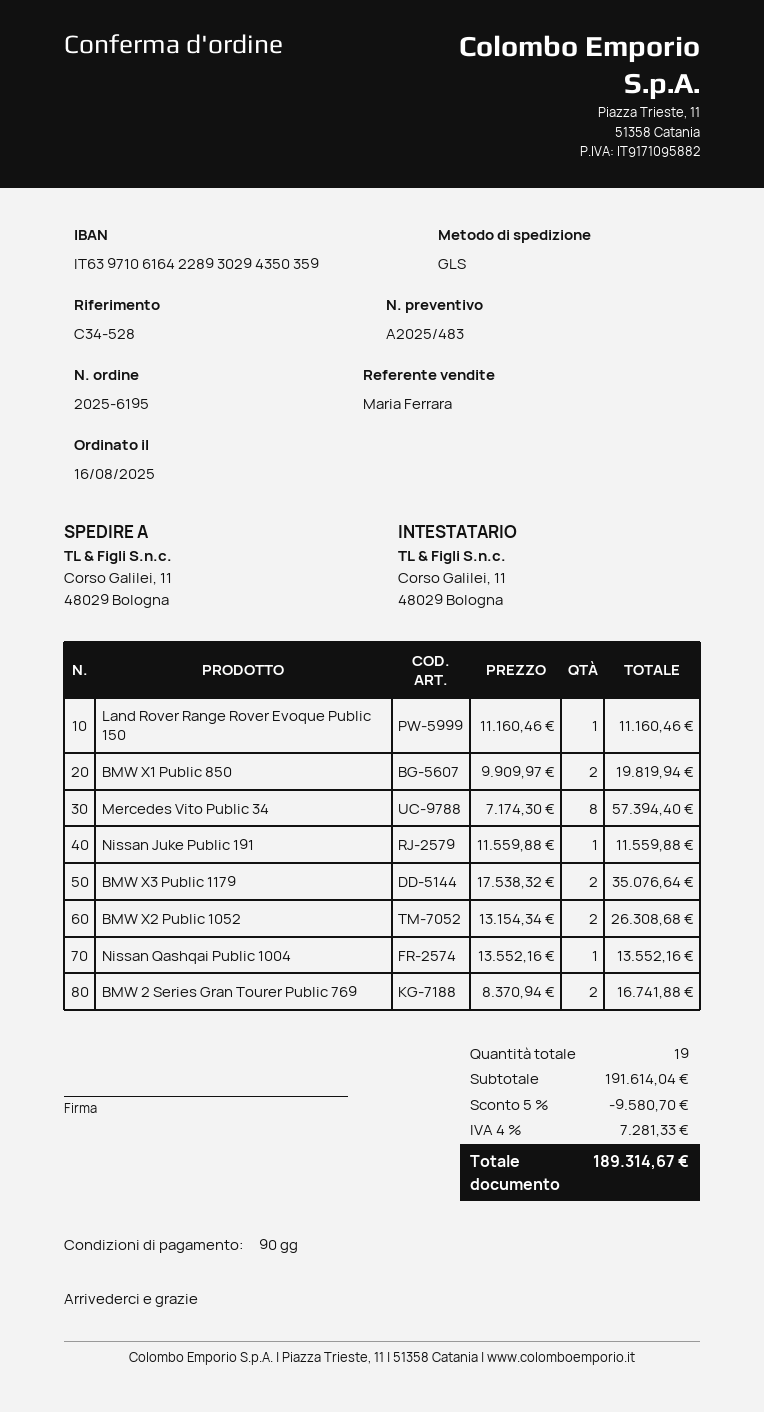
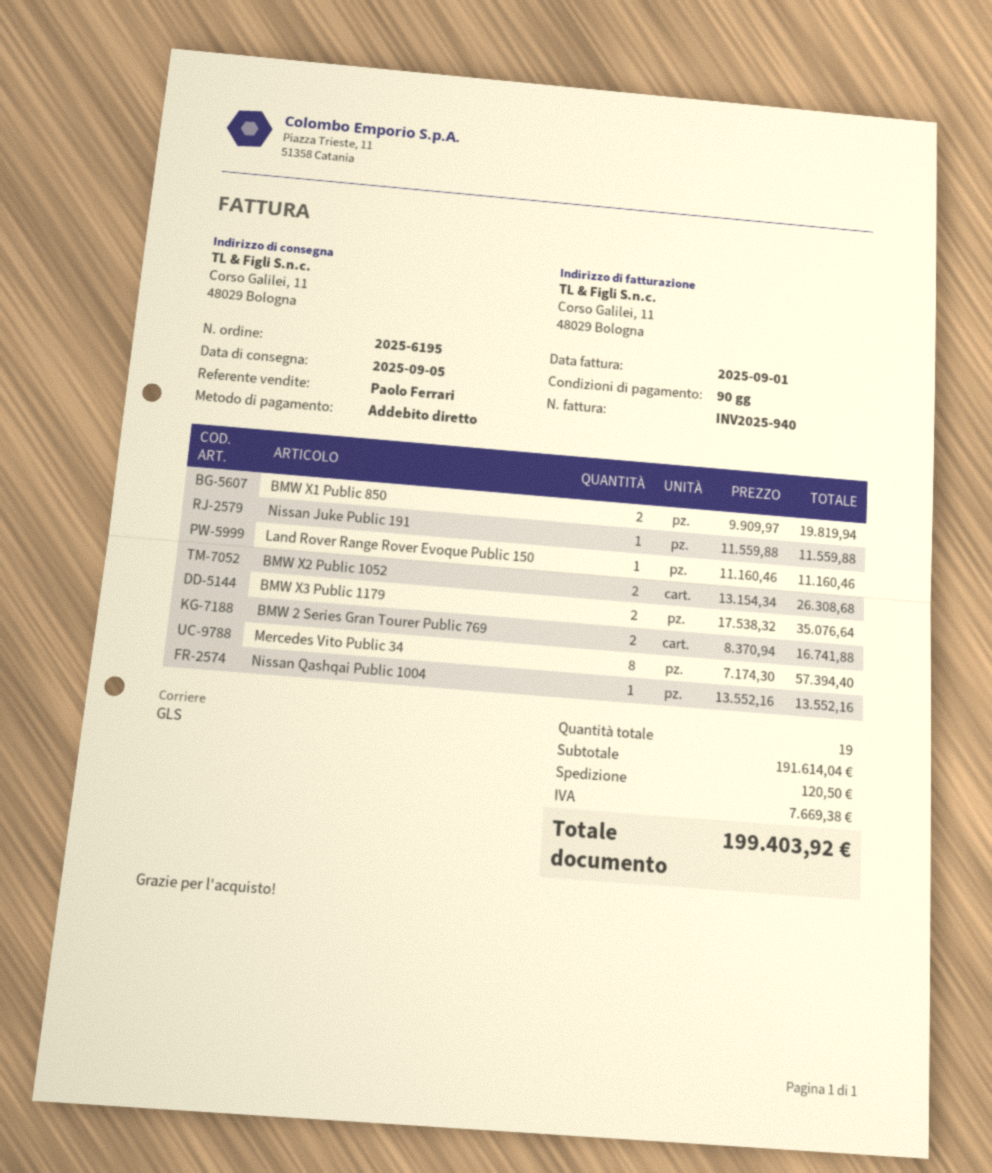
sales rep: Maria Ferrara -> Paolo Ferrari
discount: 5% = 9580.70 -> none
shipping: none -> 120.50
tax: 7281.33 -> 7669.38
total: 189314.67 -> 199403.92

